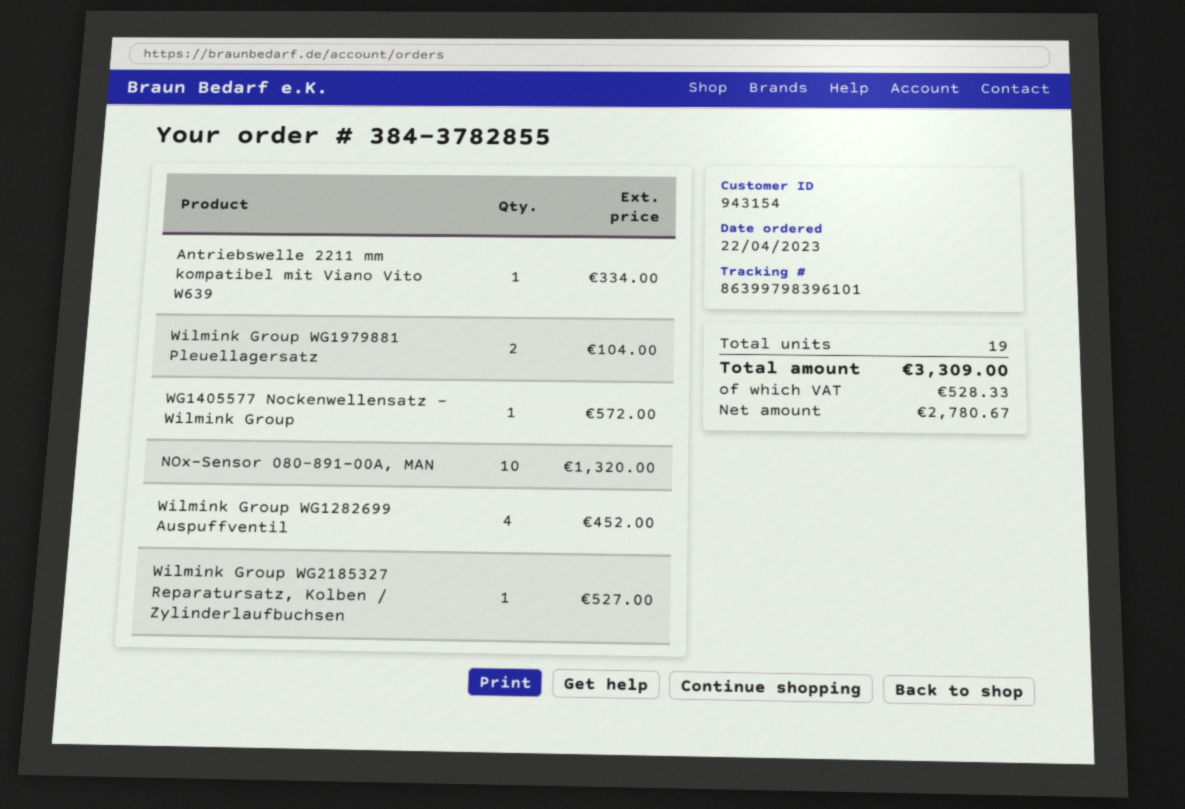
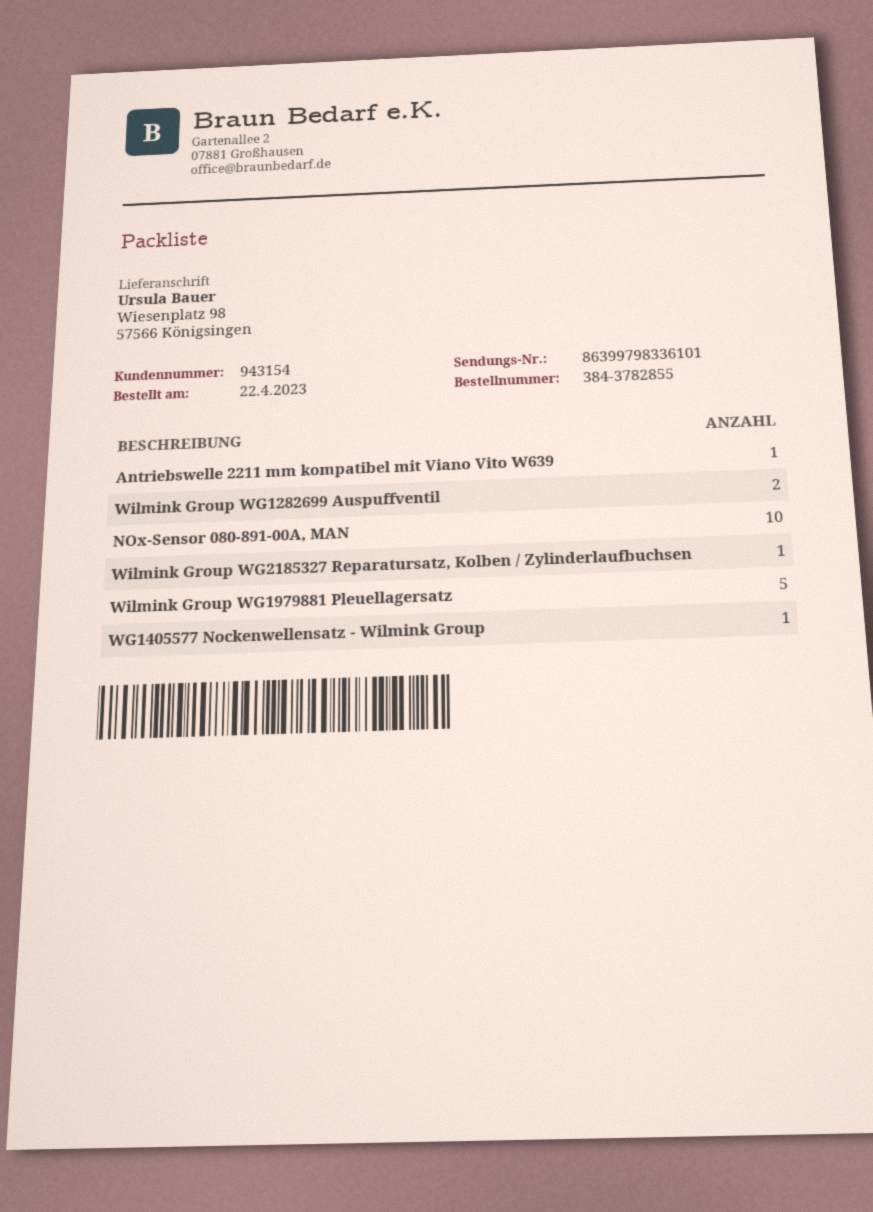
tracking number: 86399798396101 -> 86399798336101
Wilmink Group WG1979881 Pleuellagersatz: 2 -> 5
Wilmink Group WG1282699 Auspuffventil: 4 -> 2

